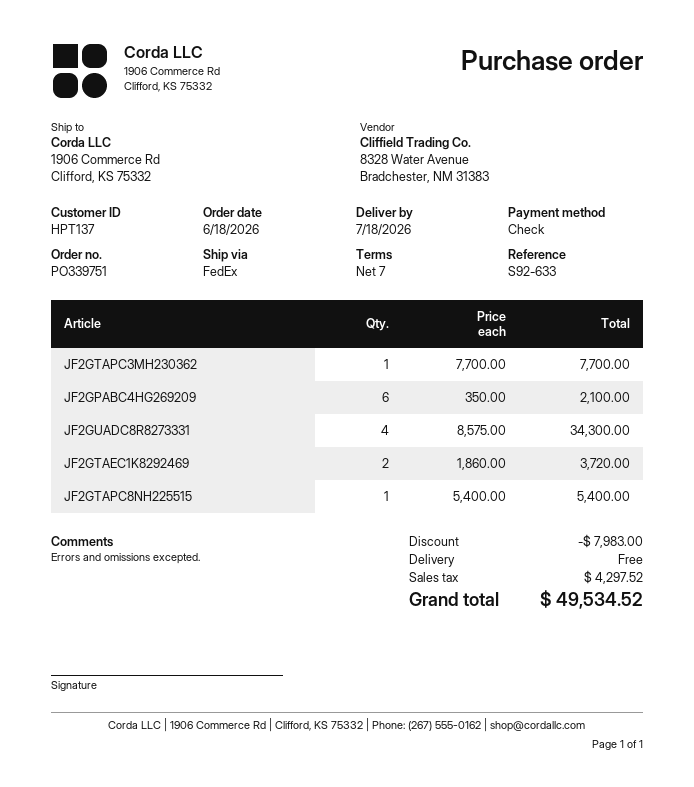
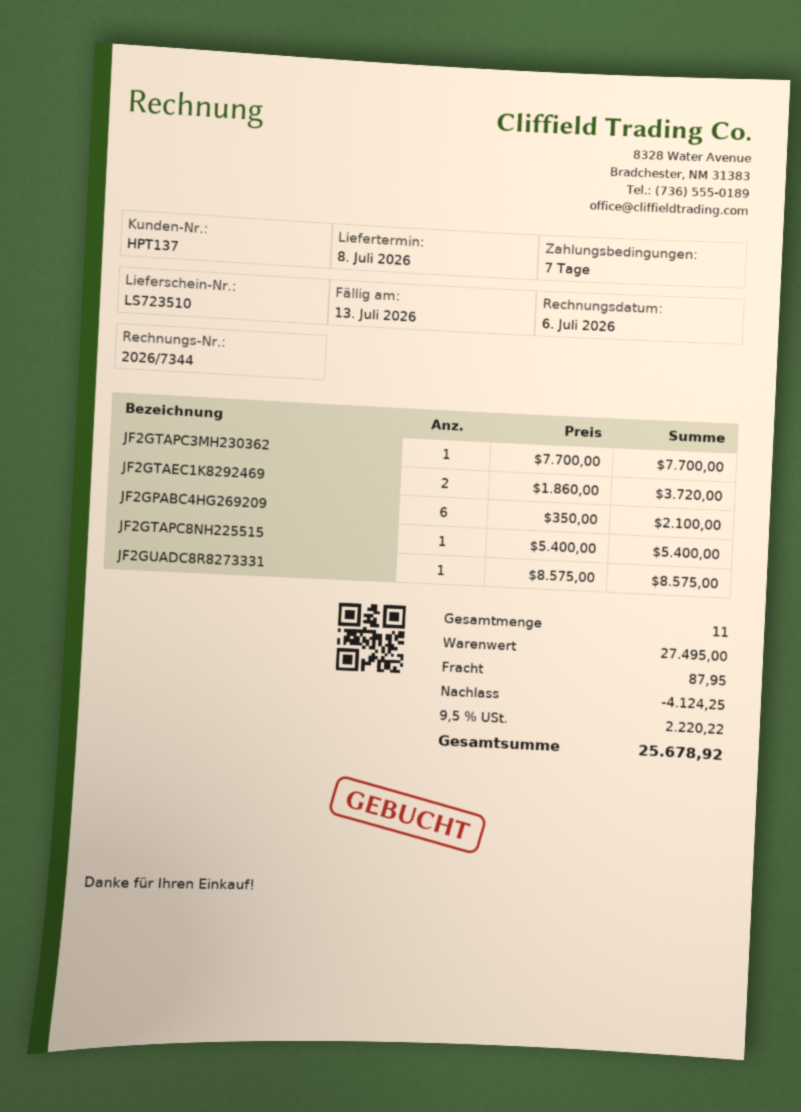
delivery date: 2026-07-18 -> 2026-07-08
JF2GUADC8R8273331: 4 x 8575.00 = 34300.00 -> 1 x 8575.00 = 8575.00
discount: 7983.00 -> 4124.25
shipping: 0.00 -> 87.95
tax: 4297.52 -> 2220.22
total: 49534.52 -> 25678.92

